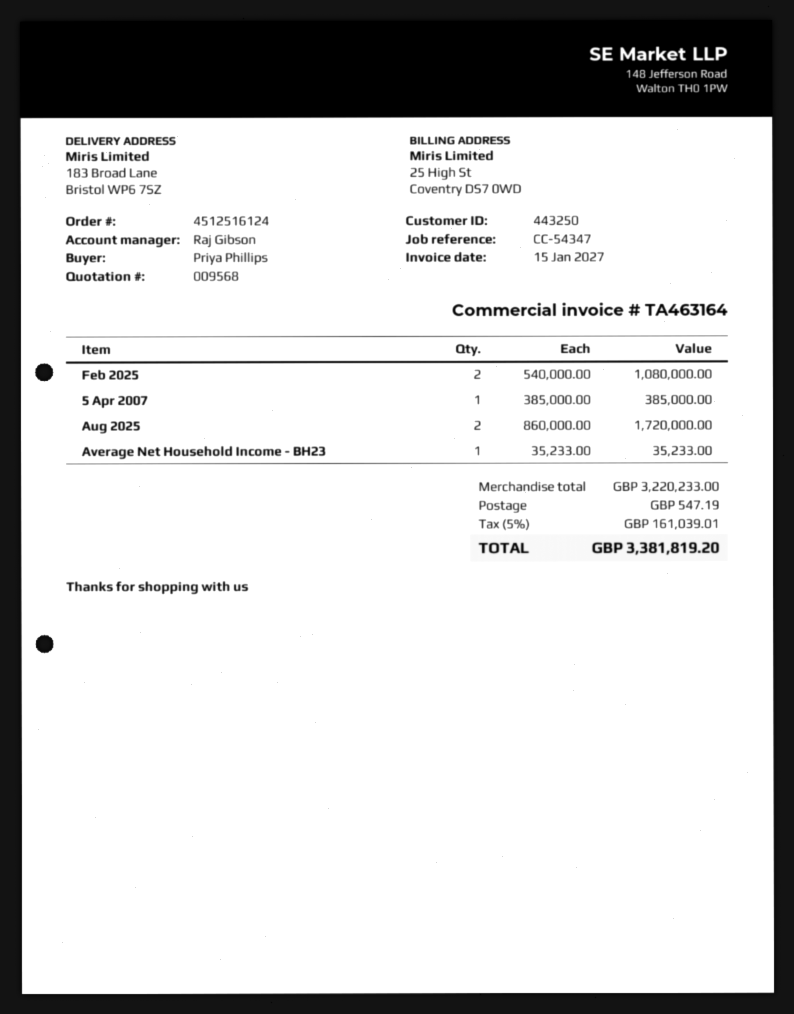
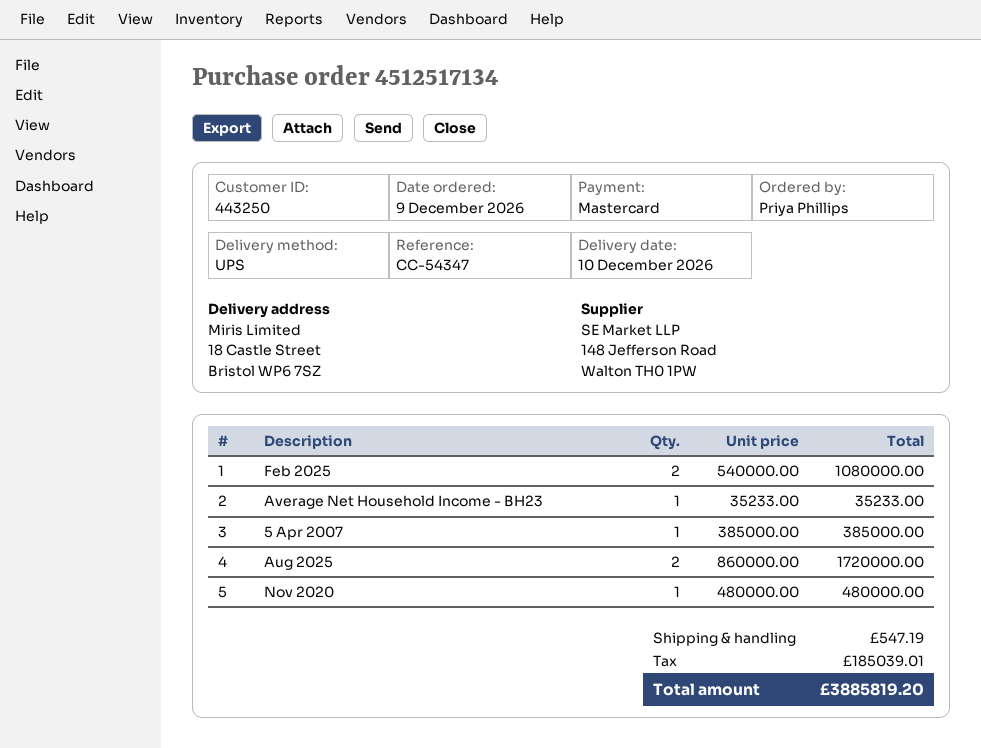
order number: 4512516124 -> 4512517134
ship to: 183 Broad Lane, Bristol WP6 7SZ -> 18 Castle Street, Bristol WP6 7SZ
Nov 2020: none -> 1 x 480000.00 = 480000.00
tax: 161039.01 -> 185039.01
total: 3381819.20 -> 3885819.20

